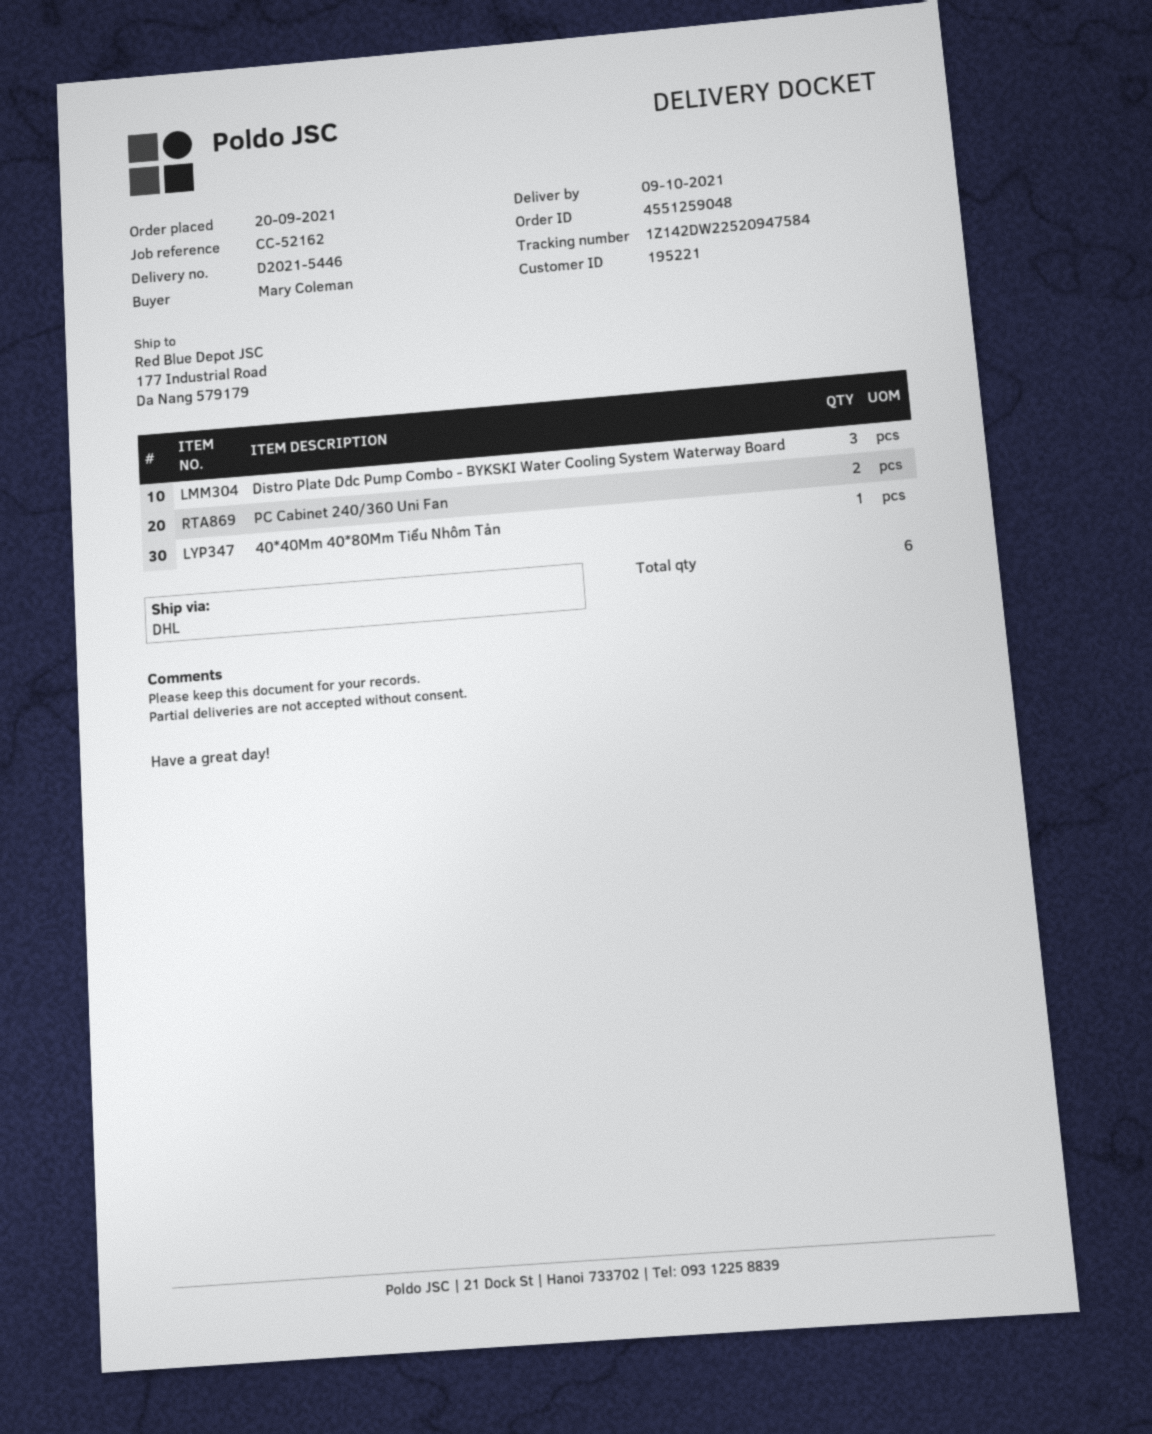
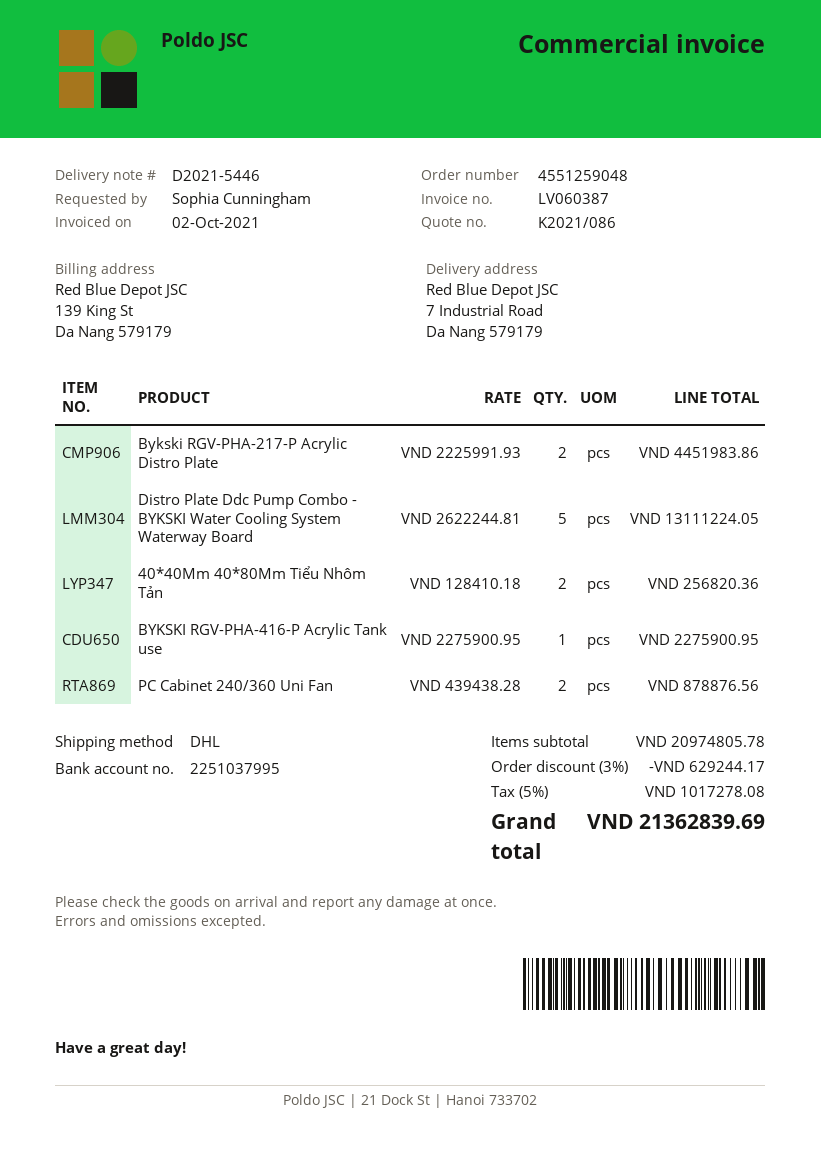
ordered by: Mary Coleman -> Sophia Cunningham
ship to: 177 Industrial Road, Da Nang 579179 -> 7 Industrial Road, Da Nang 579179
Distro Plate Ddc Pump Combo - BYKSKI Water Cooling System Waterway Board: 3 -> 5
40*40Mm 40*80Mm Tiểu Nhôm Tản: 1 -> 2
Bykski RGV-PHA-217-P Acrylic Distro Plate: none -> 2
BYKSKI RGV-PHA-416-P Acrylic Tank use: none -> 1

